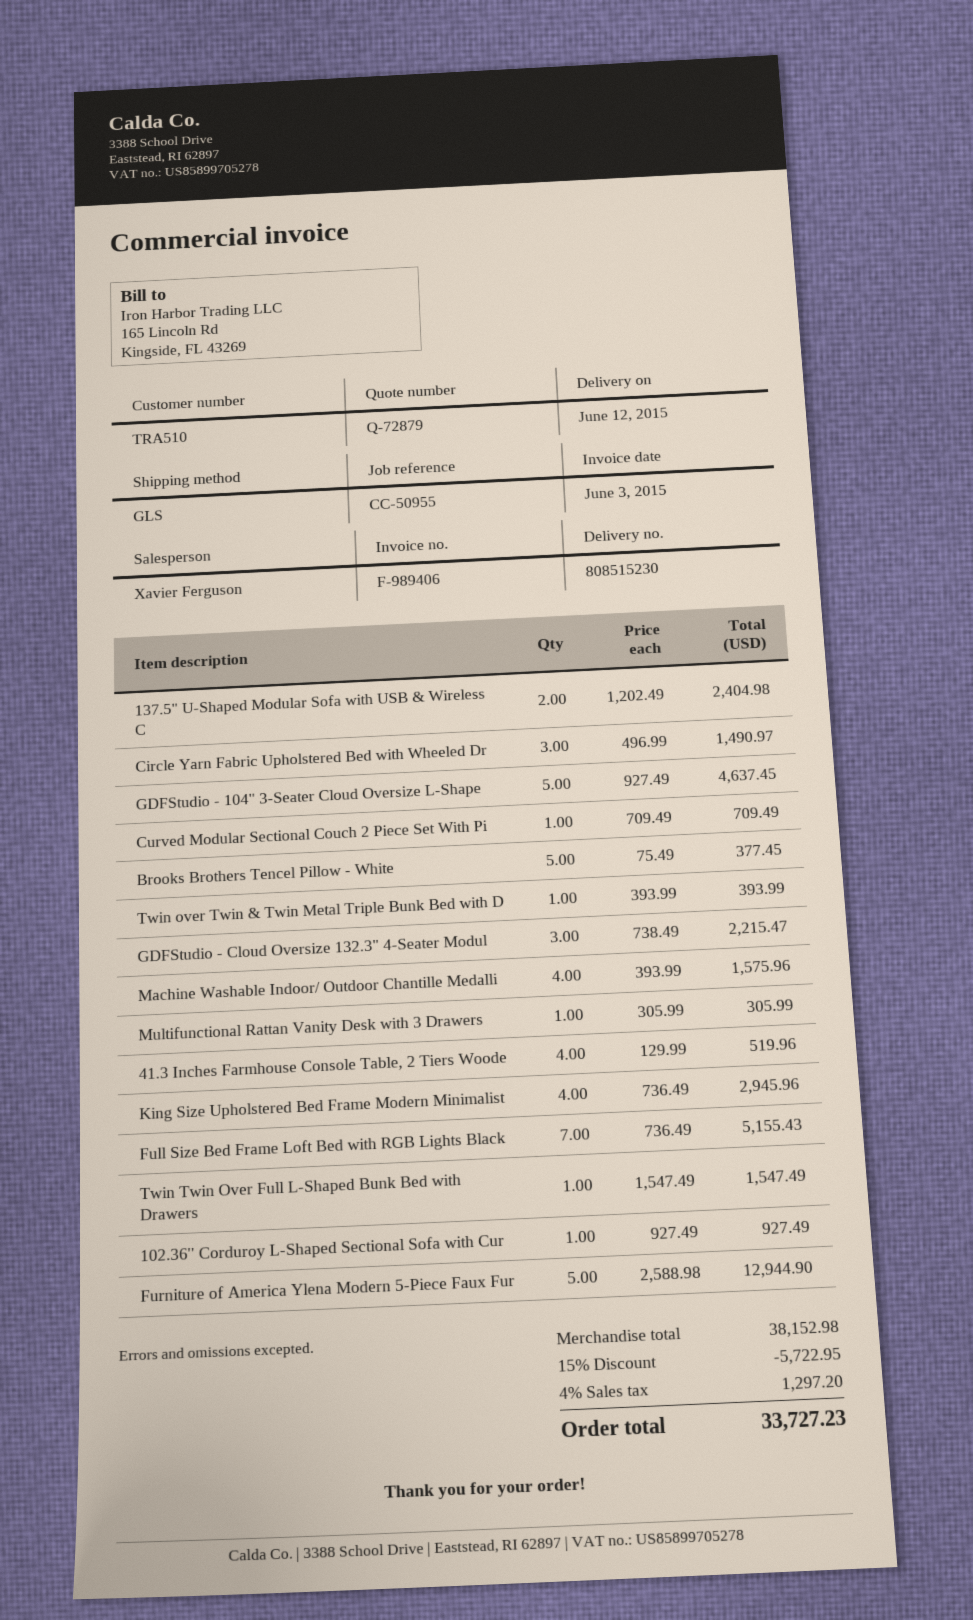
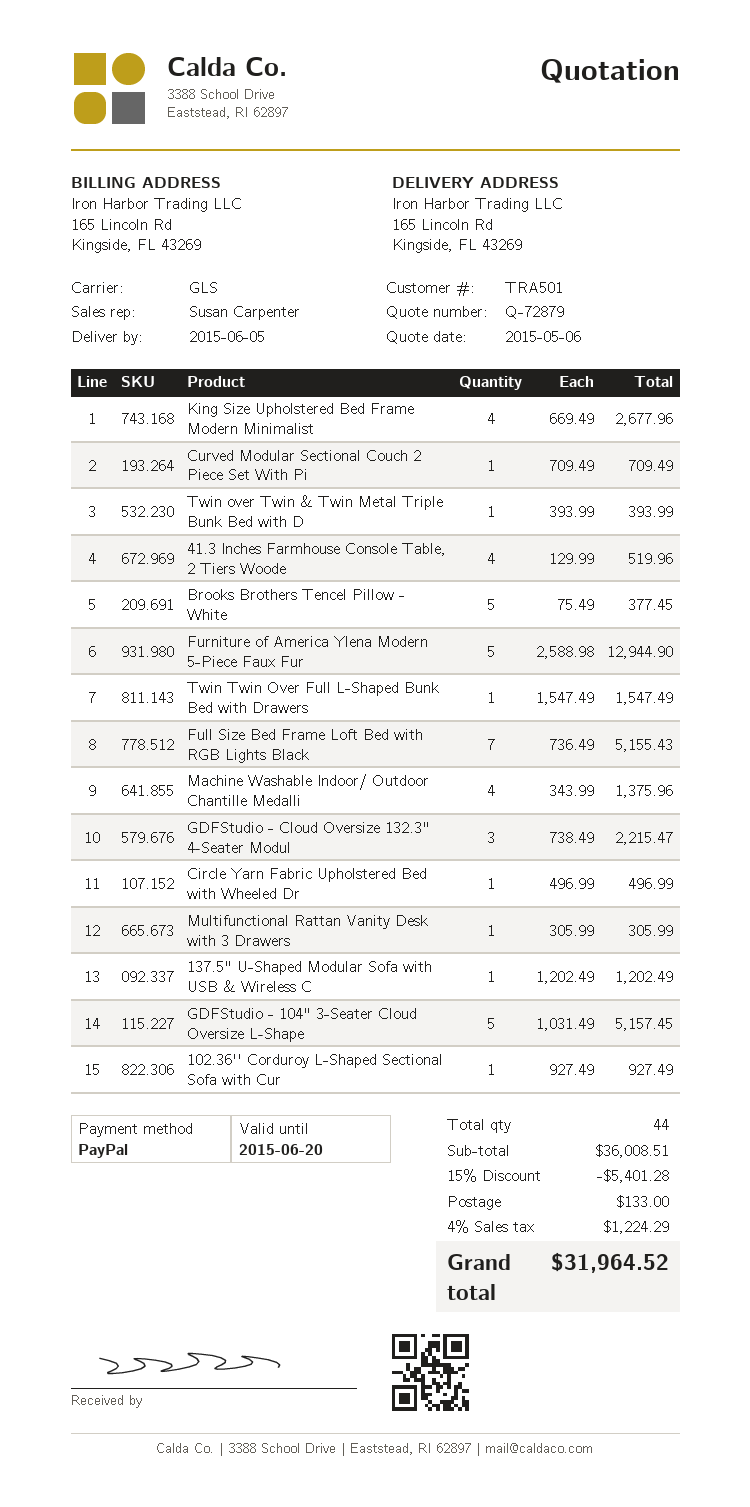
delivery date: 2015-06-12 -> 2015-06-05
customer number: TRA510 -> TRA501
sales rep: Xavier Ferguson -> Susan Carpenter
137.5" U-Shaped Modular Sofa with USB & Wireless C: 2 x 1202.49 = 2404.98 -> 1 x 1202.49 = 1202.49
Circle Yarn Fabric Upholstered Bed with Wheeled Dr: 3 x 496.99 = 1490.97 -> 1 x 496.99 = 496.99
GDFStudio - 104" 3-Seater Cloud Oversize L‑Shape: 5 x 927.49 = 4637.45 -> 5 x 1031.49 = 5157.45
Machine Washable Indoor/ Outdoor Chantille Medalli: 4 x 393.99 = 1575.96 -> 4 x 343.99 = 1375.96
King Size Upholstered Bed Frame Modern Minimalist: 4 x 736.49 = 2945.96 -> 4 x 669.49 = 2677.96
subtotal: 38152.98 -> 36008.51
discount: 15% = 5722.95 -> 15% = 5401.28
shipping: none -> 133.00
tax: 4% = 1297.20 -> 4% = 1224.29
total: 33727.23 -> 31964.52

